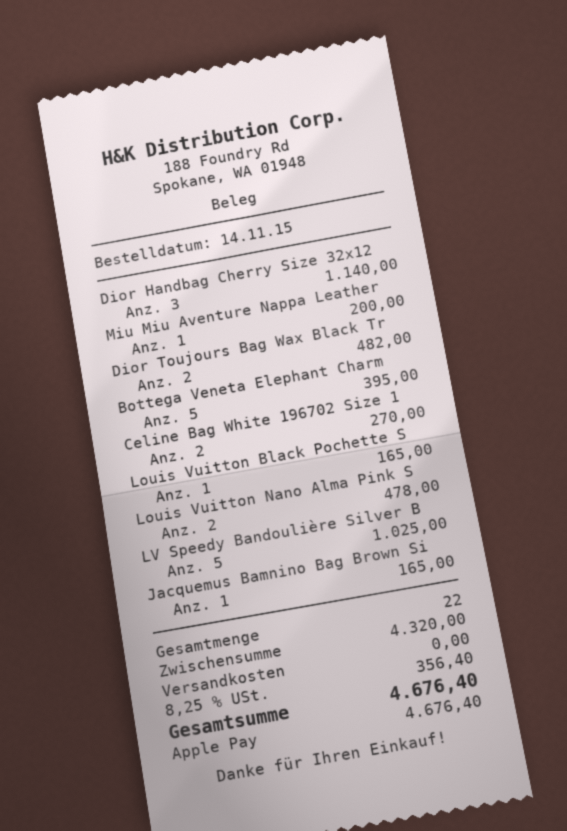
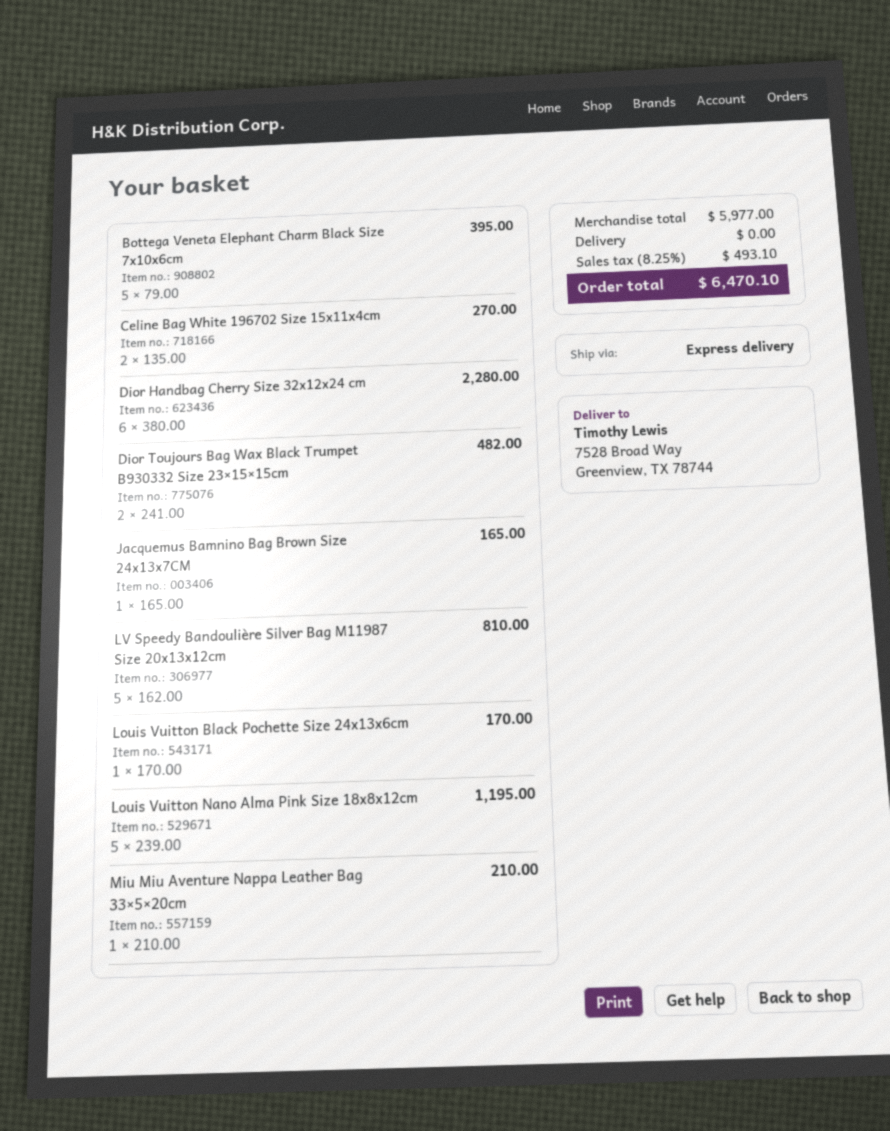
Dior Handbag Cherry Size 32x12: 3 for 1140.00 -> 6 for 2280.00
Miu Miu Aventure Nappa Leather: 1 for 200.00 -> 1 for 210.00
Louis Vuitton Black Pochette S: 1 for 165.00 -> 1 for 170.00
Louis Vuitton Nano Alma Pink S: 2 for 478.00 -> 5 for 1195.00
LV Speedy Bandoulière Silver B: 5 for 1025.00 -> 5 for 810.00
subtotal: 4320.00 -> 5977.00
tax: 8.25% = 356.40 -> 8.25% = 493.10
total: 4676.40 -> 6470.10

